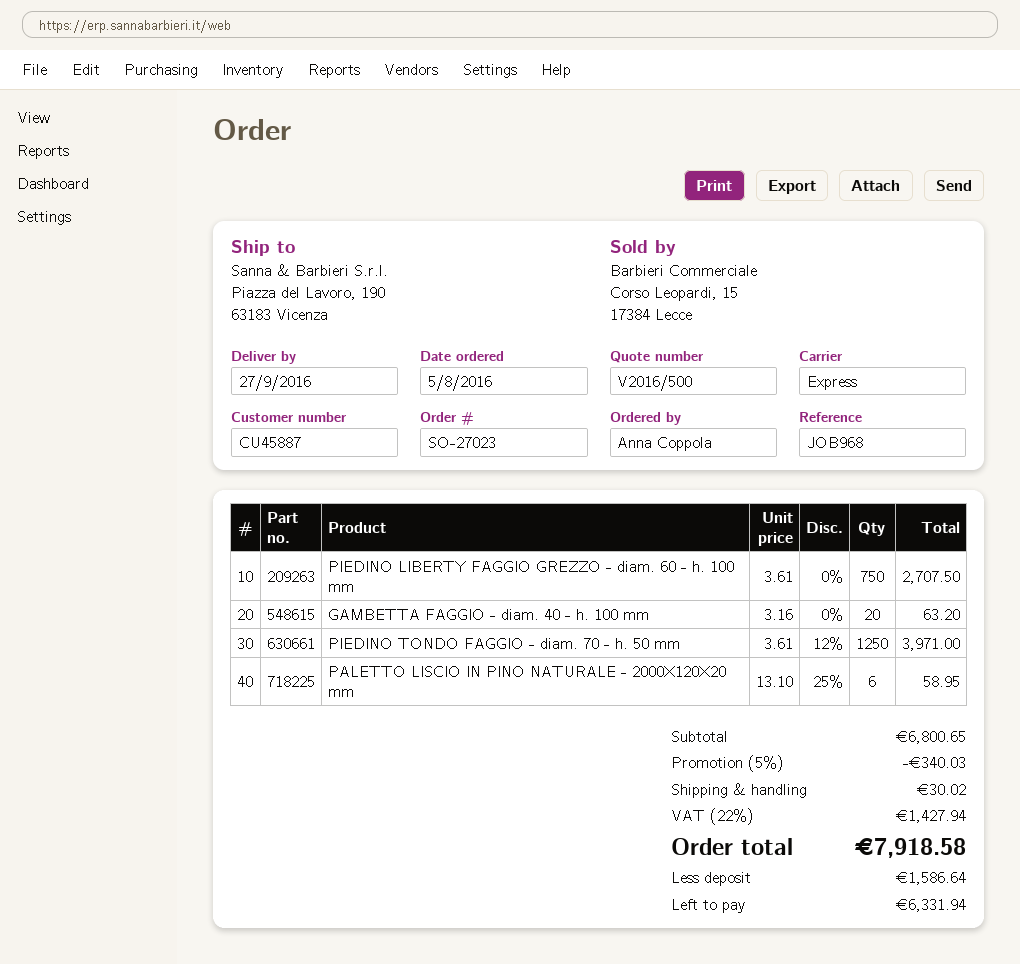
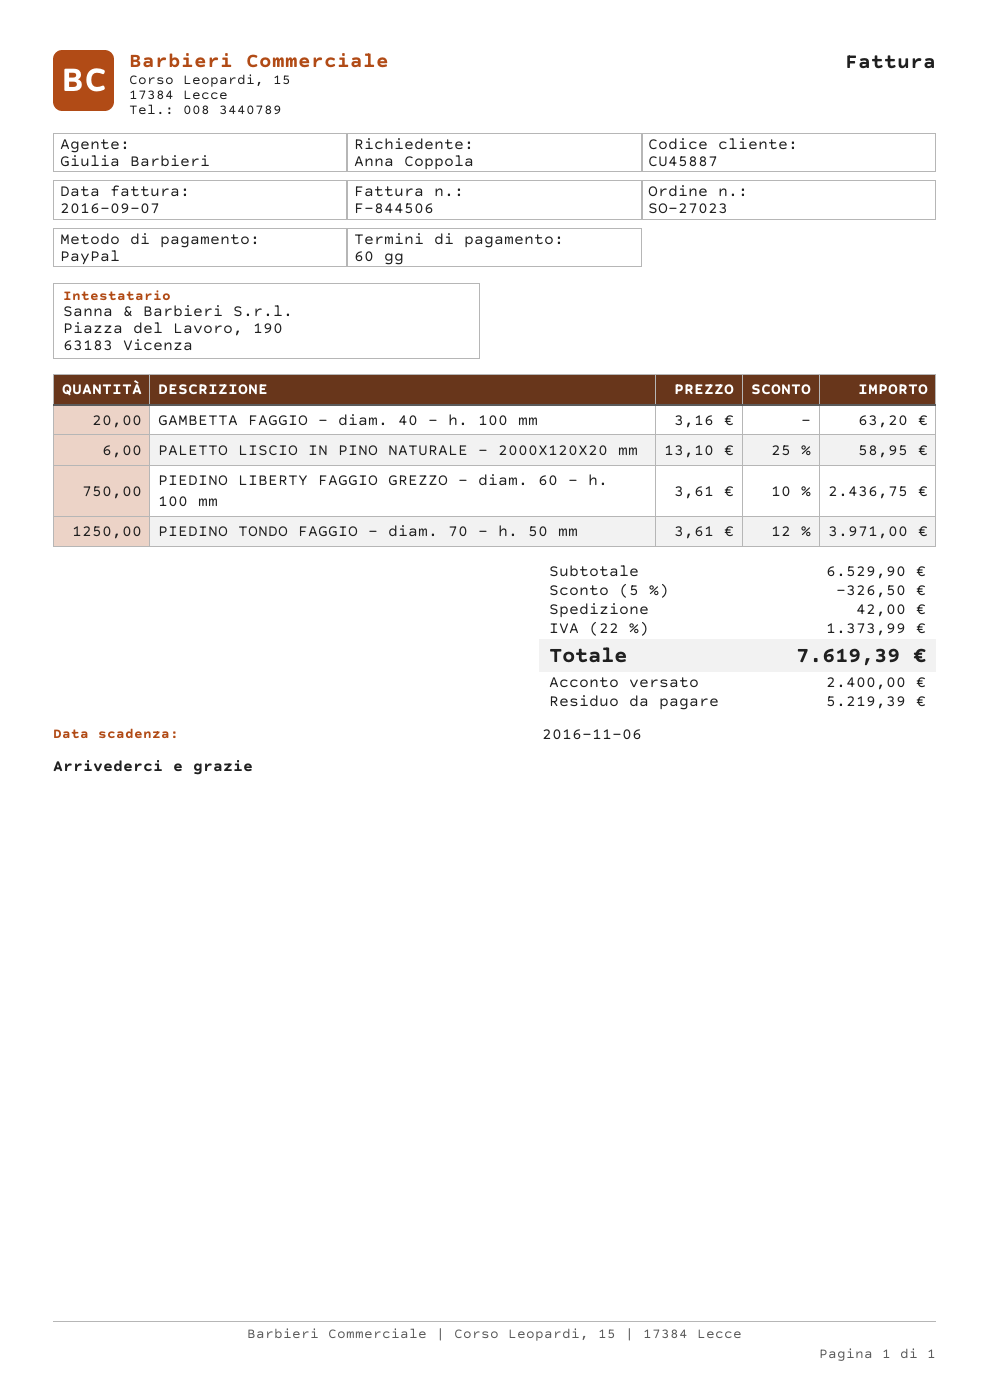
PIEDINO LIBERTY FAGGIO GREZZO - diam. 60 - h. 100 mm: 750 x 3.61 = 2707.50 -> 750 x 3.61 - 10% = 2436.75
subtotal: 6800.65 -> 6529.90
discount: 5% = 340.03 -> 5% = 326.50
shipping: 30.02 -> 42.00
tax: 22% = 1427.94 -> 22% = 1373.99
total: 7918.58 -> 7619.39
deposit: 1586.64 -> 2400.00
balance: 6331.94 -> 5219.39

